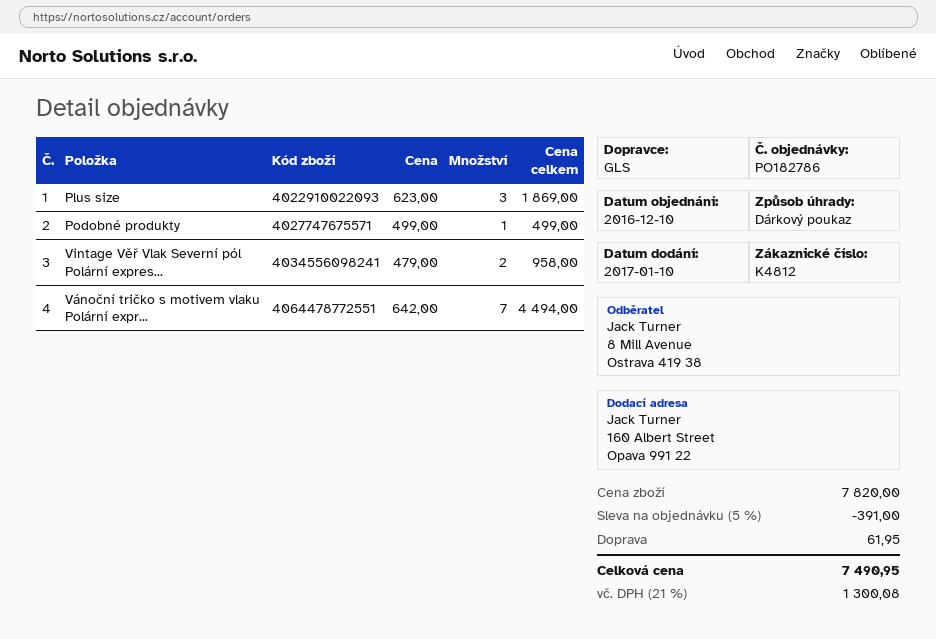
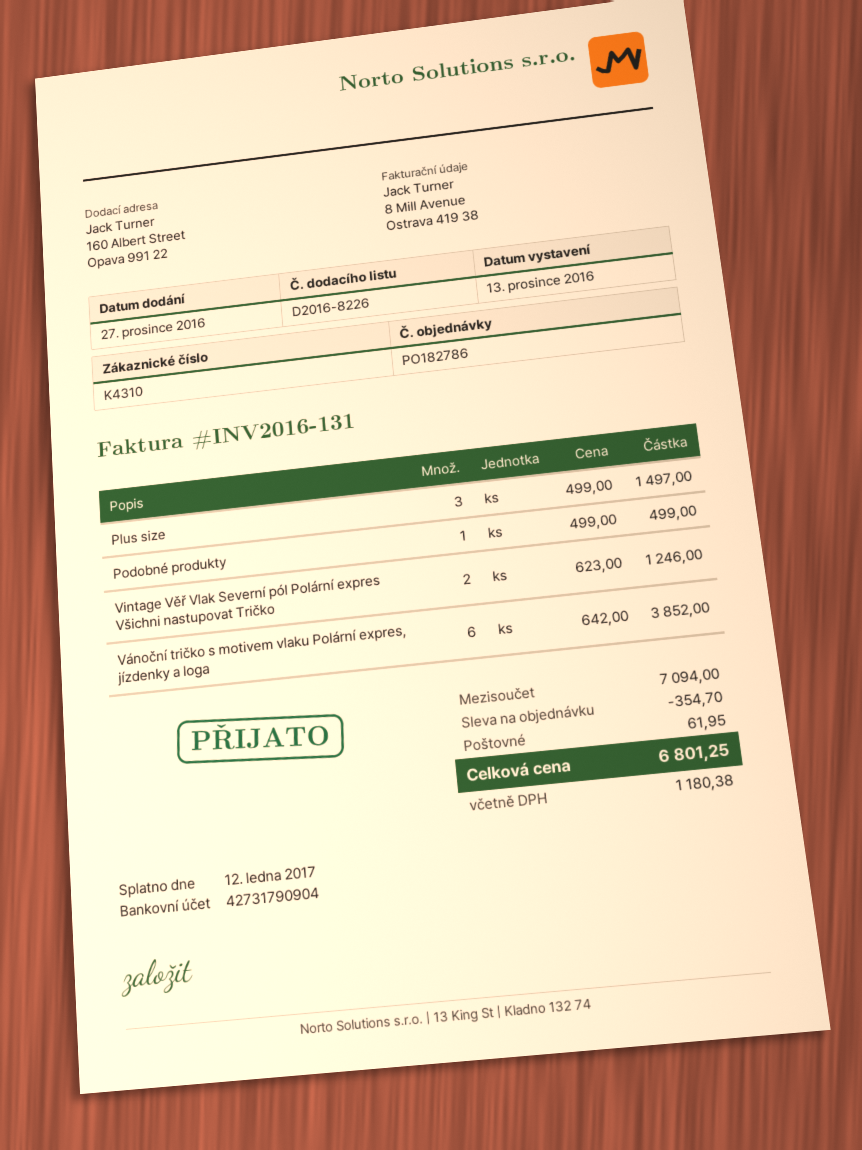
delivery date: 2017-01-10 -> 2016-12-27
customer number: K4812 -> K4310
Plus size: 3 x 623.00 = 1869.00 -> 3 x 499.00 = 1497.00
Vintage Věř Vlak Severní pól Polární expres...: 2 x 479.00 = 958.00 -> 2 x 623.00 = 1246.00
Vánoční tričko s motivem vlaku Polární expr...: 7 x 642.00 = 4494.00 -> 6 x 642.00 = 3852.00
subtotal: 7820.00 -> 7094.00
discount: 391.00 -> 354.70
tax: 1300.08 -> 1180.38
total: 7490.95 -> 6801.25

